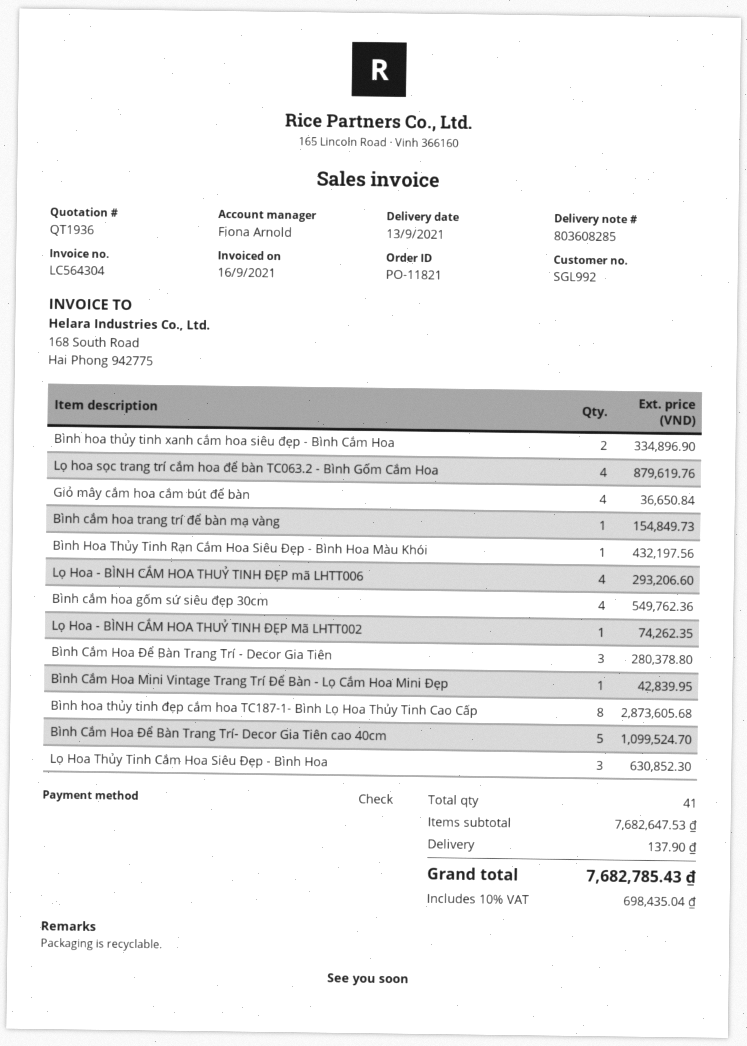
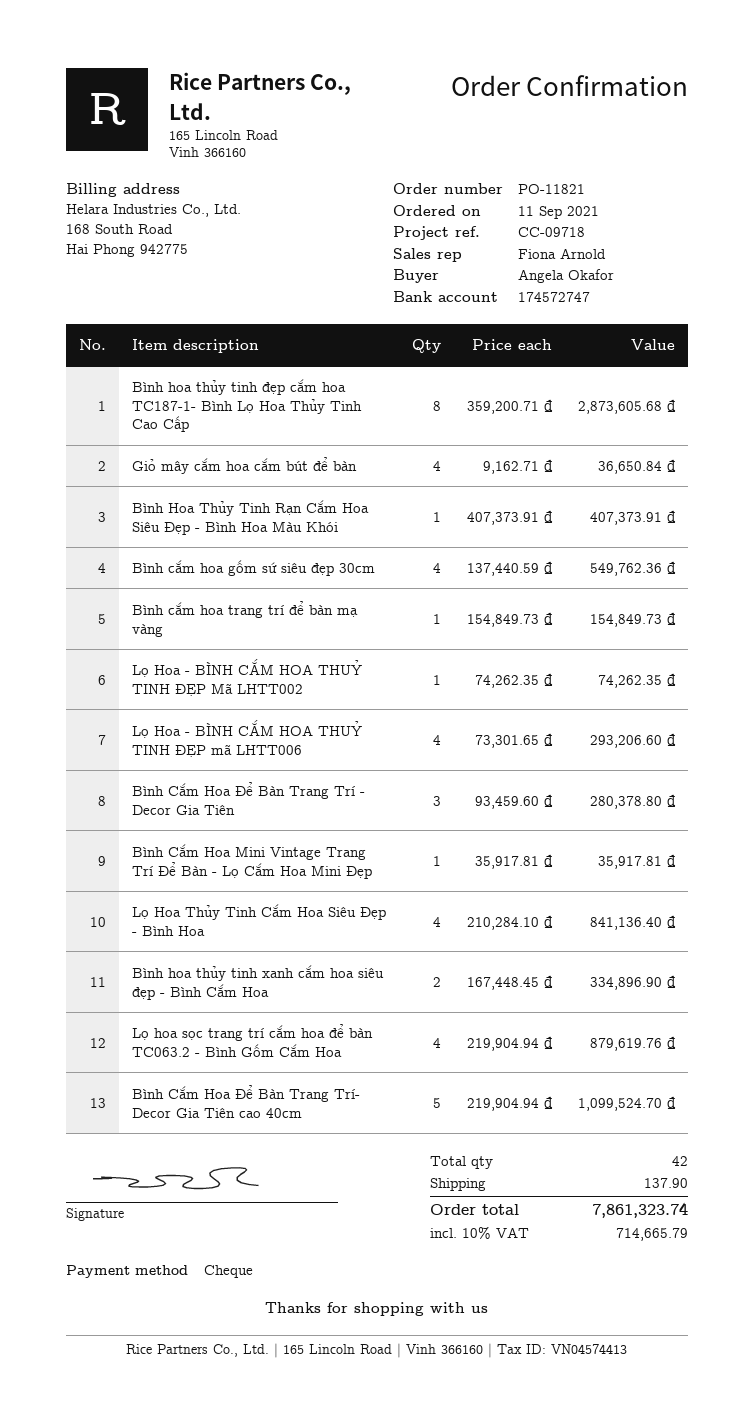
Bình Hoa Thủy Tinh Rạn Cắm Hoa Siêu Đẹp - Bình Hoa Màu Khói: 1 for 432197.56 -> 1 for 407373.91
Bình Cắm Hoa Mini Vintage Trang Trí Để Bàn - Lọ Cắm Hoa Mini Đẹp: 1 for 42839.95 -> 1 for 35917.81
Lọ Hoa Thủy Tinh Cắm Hoa Siêu Đẹp - Bình Hoa: 3 for 630852.30 -> 4 for 841136.40
total quantity: 41 -> 42
tax: 10% = 698435.04 -> 10% = 714665.79
total: 7682785.43 -> 7861323.74

